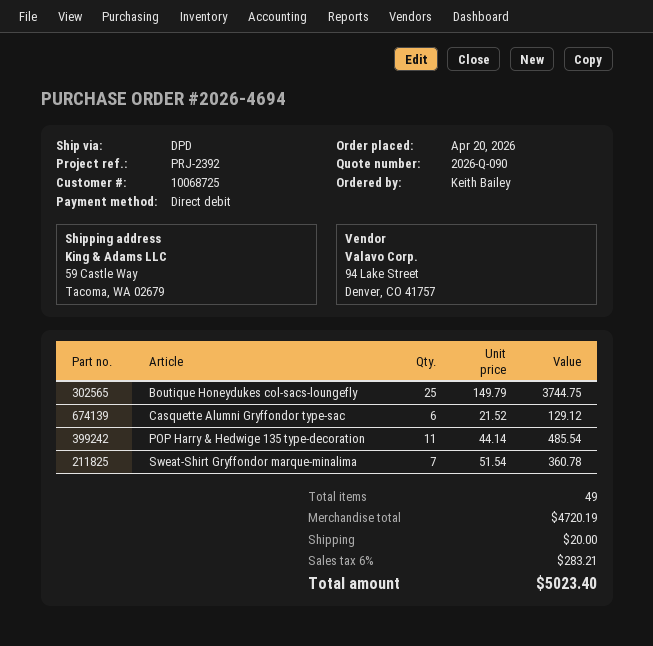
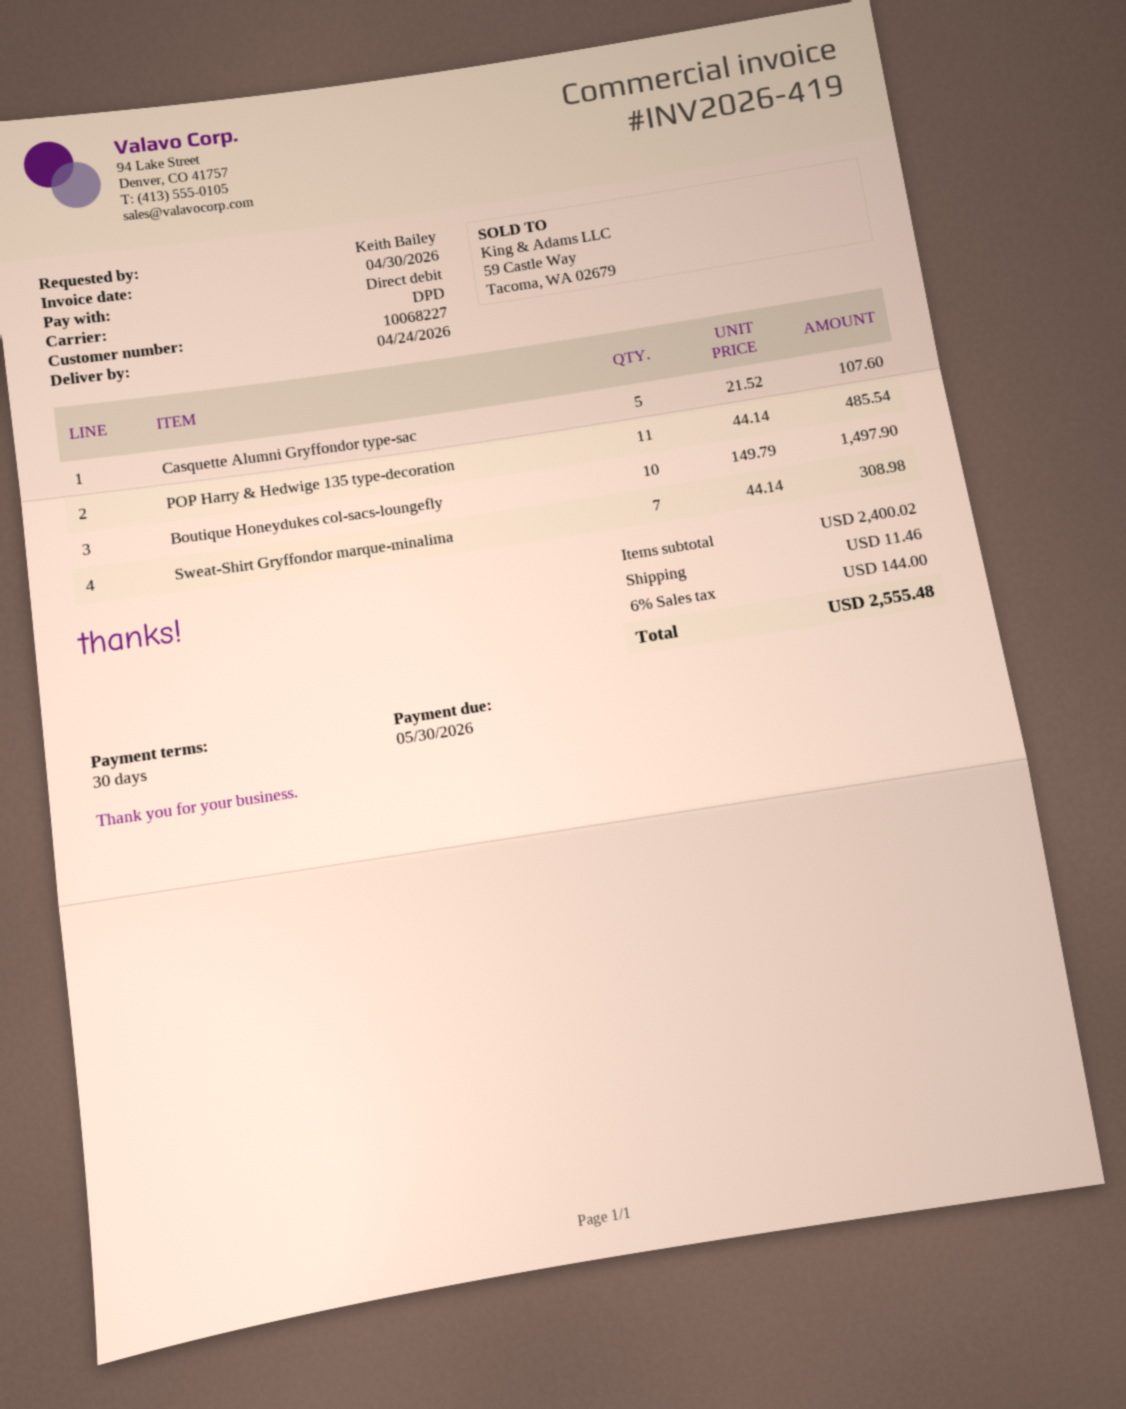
customer number: 10068725 -> 10068227
Boutique Honeydukes col-sacs-loungefly: 25 x 149.79 = 3744.75 -> 10 x 149.79 = 1497.90
Casquette Alumni Gryffondor type-sac: 6 x 21.52 = 129.12 -> 5 x 21.52 = 107.60
Sweat-Shirt Gryffondor marque-minalima: 7 x 51.54 = 360.78 -> 7 x 44.14 = 308.98
subtotal: 4720.19 -> 2400.02
shipping: 20.00 -> 11.46
tax: 6% = 283.21 -> 6% = 144.00
total: 5023.40 -> 2555.48

